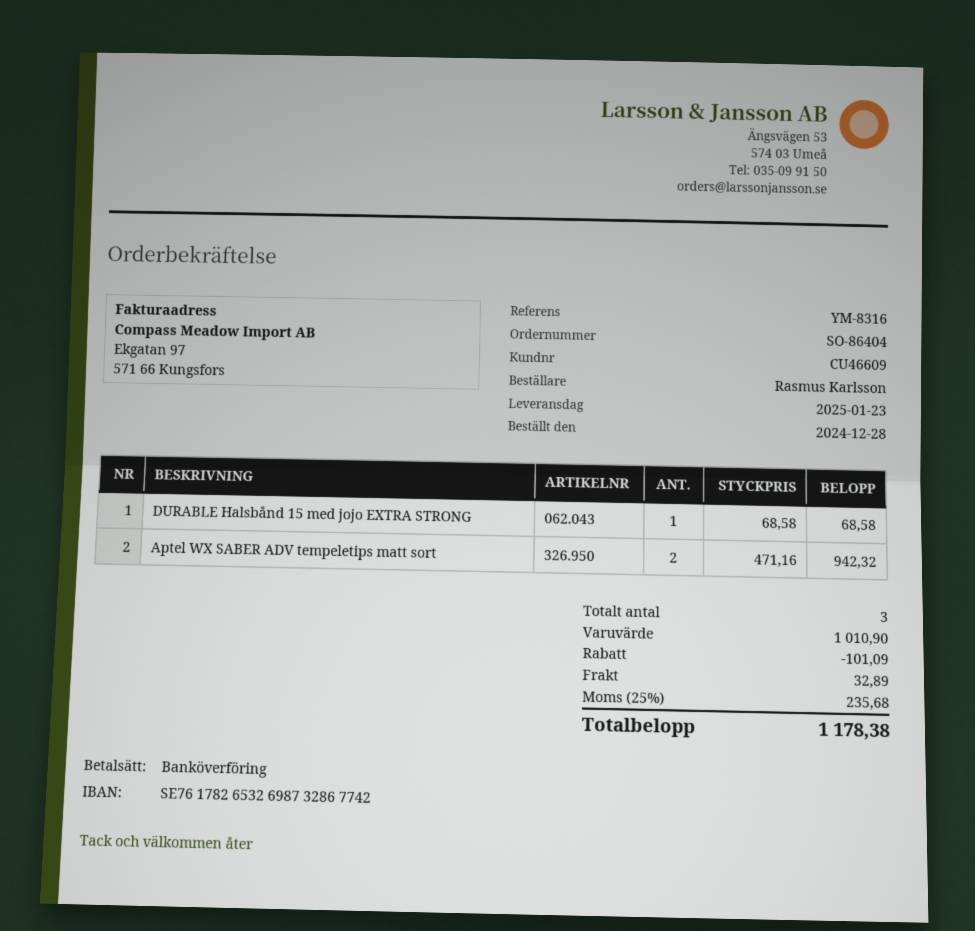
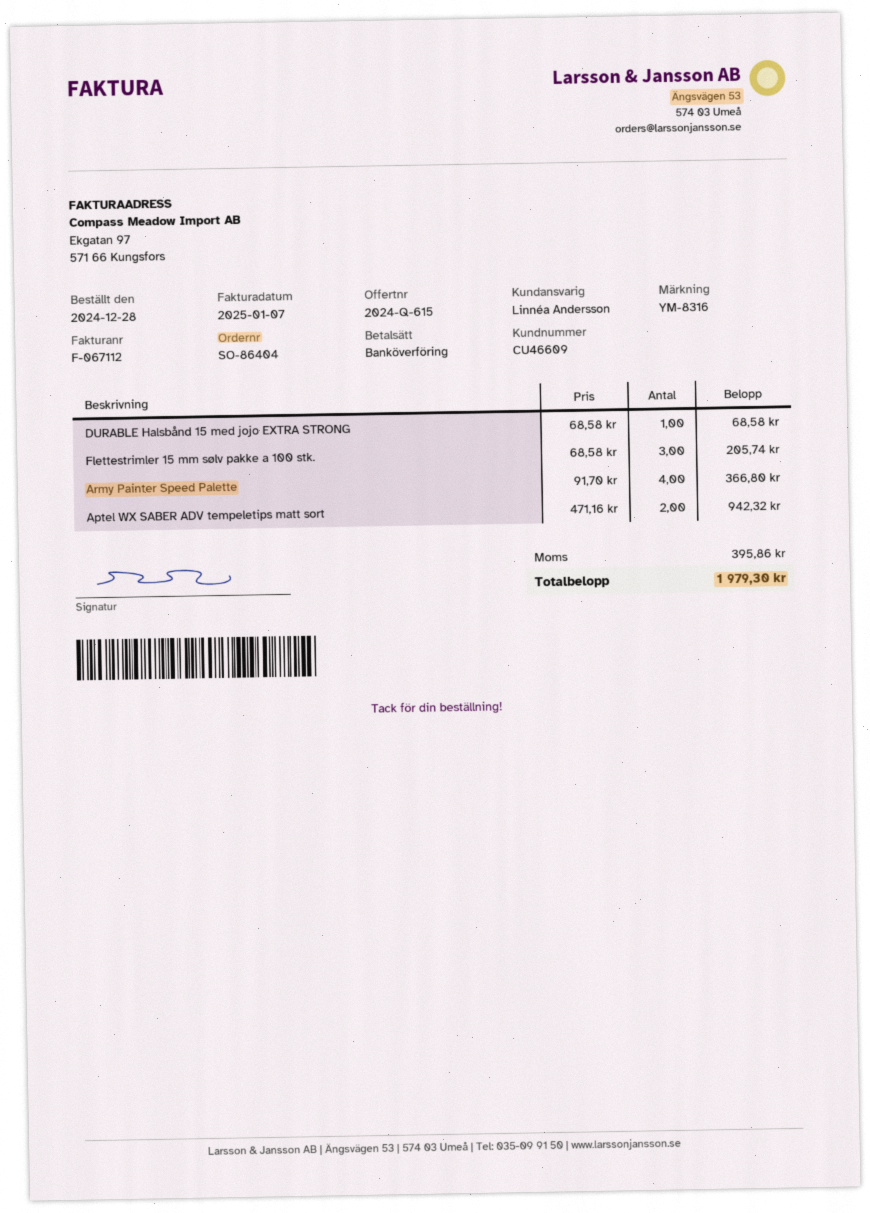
Flettestrimler 15 mm sølv pakke a 100 stk.: none -> 3 x 68.58 = 205.74
Army Painter Speed Palette: none -> 4 x 91.70 = 366.80
discount: 101.09 -> none
shipping: 32.89 -> none
tax: 235.68 -> 395.86
total: 1178.38 -> 1979.30

